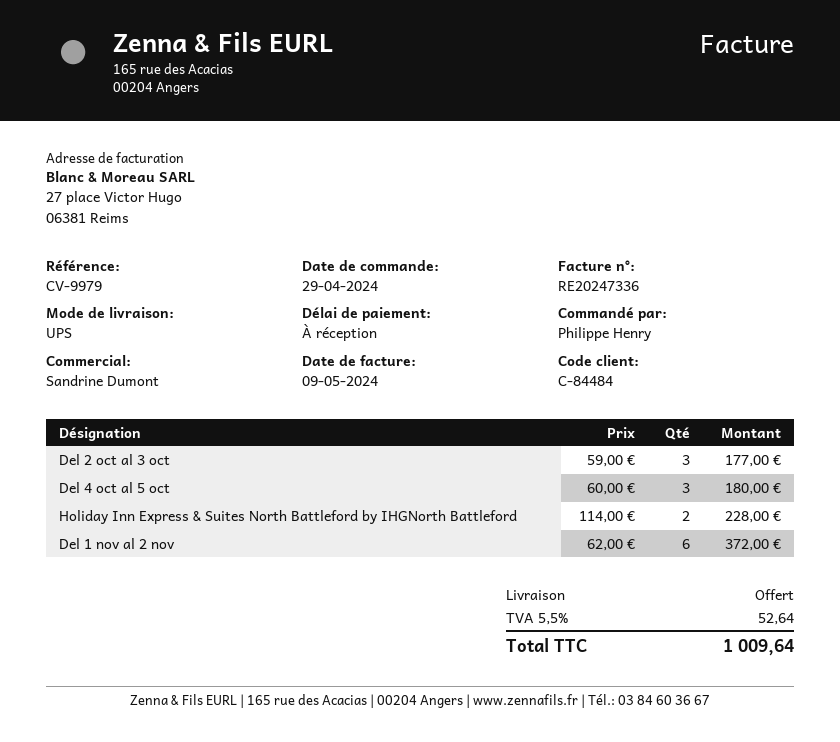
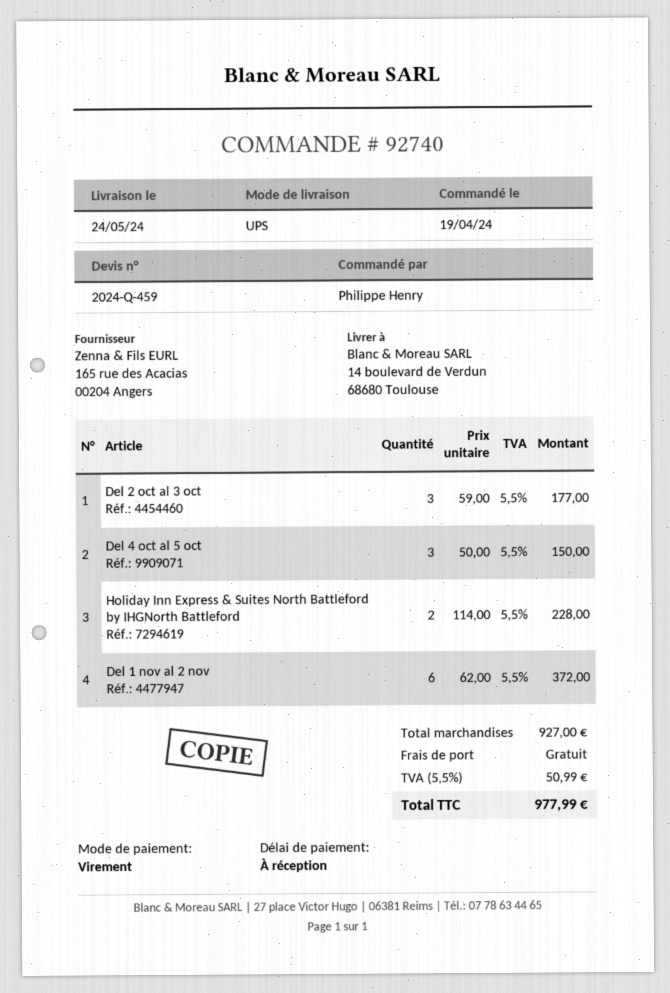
order date: 2024-04-29 -> 2024-04-19
Del 4 oct al 5 oct: 3 x 60.00 = 180.00 -> 3 x 50.00 = 150.00
tax: 5.5% = 52.64 -> 5.5% = 50.99
total: 1009.64 -> 977.99

